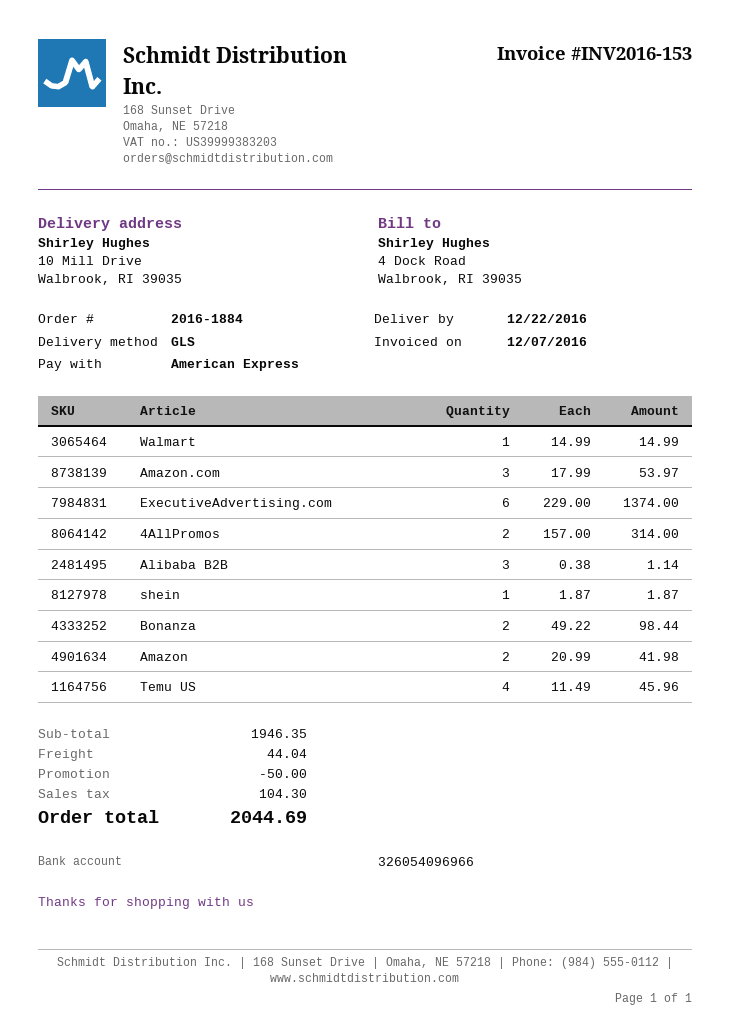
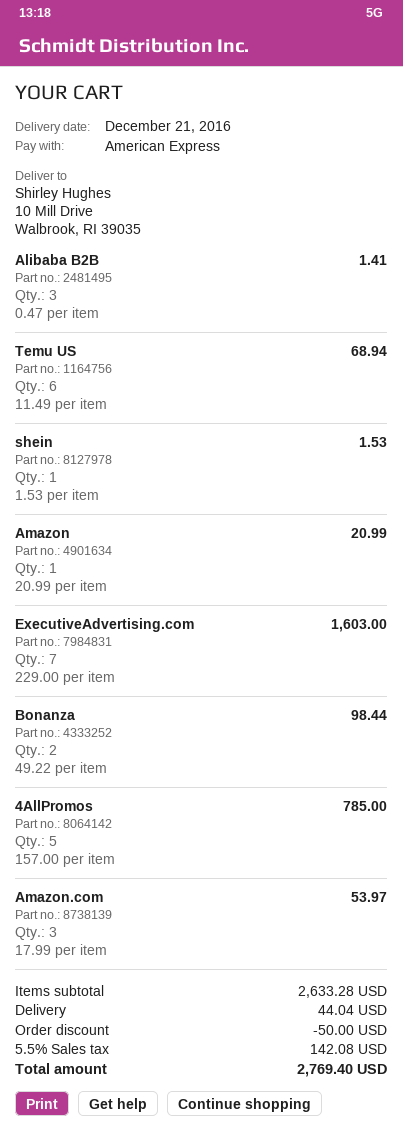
delivery date: 2016-12-22 -> 2016-12-21
Walmart: 1 x 14.99 = 14.99 -> none
ExecutiveAdvertising.com: 6 x 229.00 = 1374.00 -> 7 x 229.00 = 1603.00
4AllPromos: 2 x 157.00 = 314.00 -> 5 x 157.00 = 785.00
Alibaba B2B: 3 x 0.38 = 1.14 -> 3 x 0.47 = 1.41
shein: 1 x 1.87 = 1.87 -> 1 x 1.53 = 1.53
Amazon: 2 x 20.99 = 41.98 -> 1 x 20.99 = 20.99
Temu US: 4 x 11.49 = 45.96 -> 6 x 11.49 = 68.94
subtotal: 1946.35 -> 2633.28
tax: 104.30 -> 142.08
total: 2044.69 -> 2769.40

